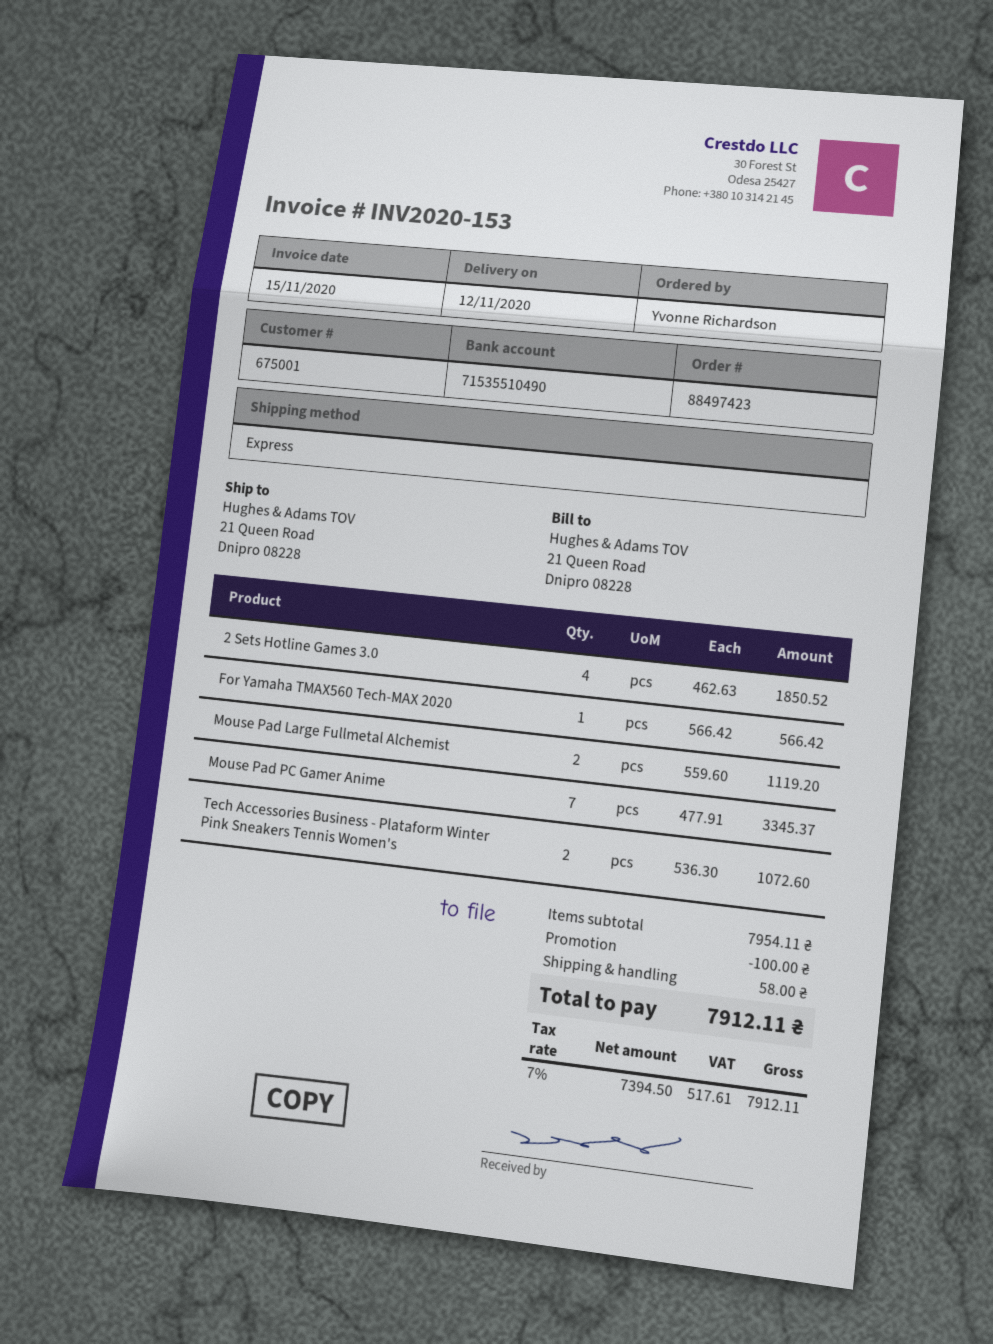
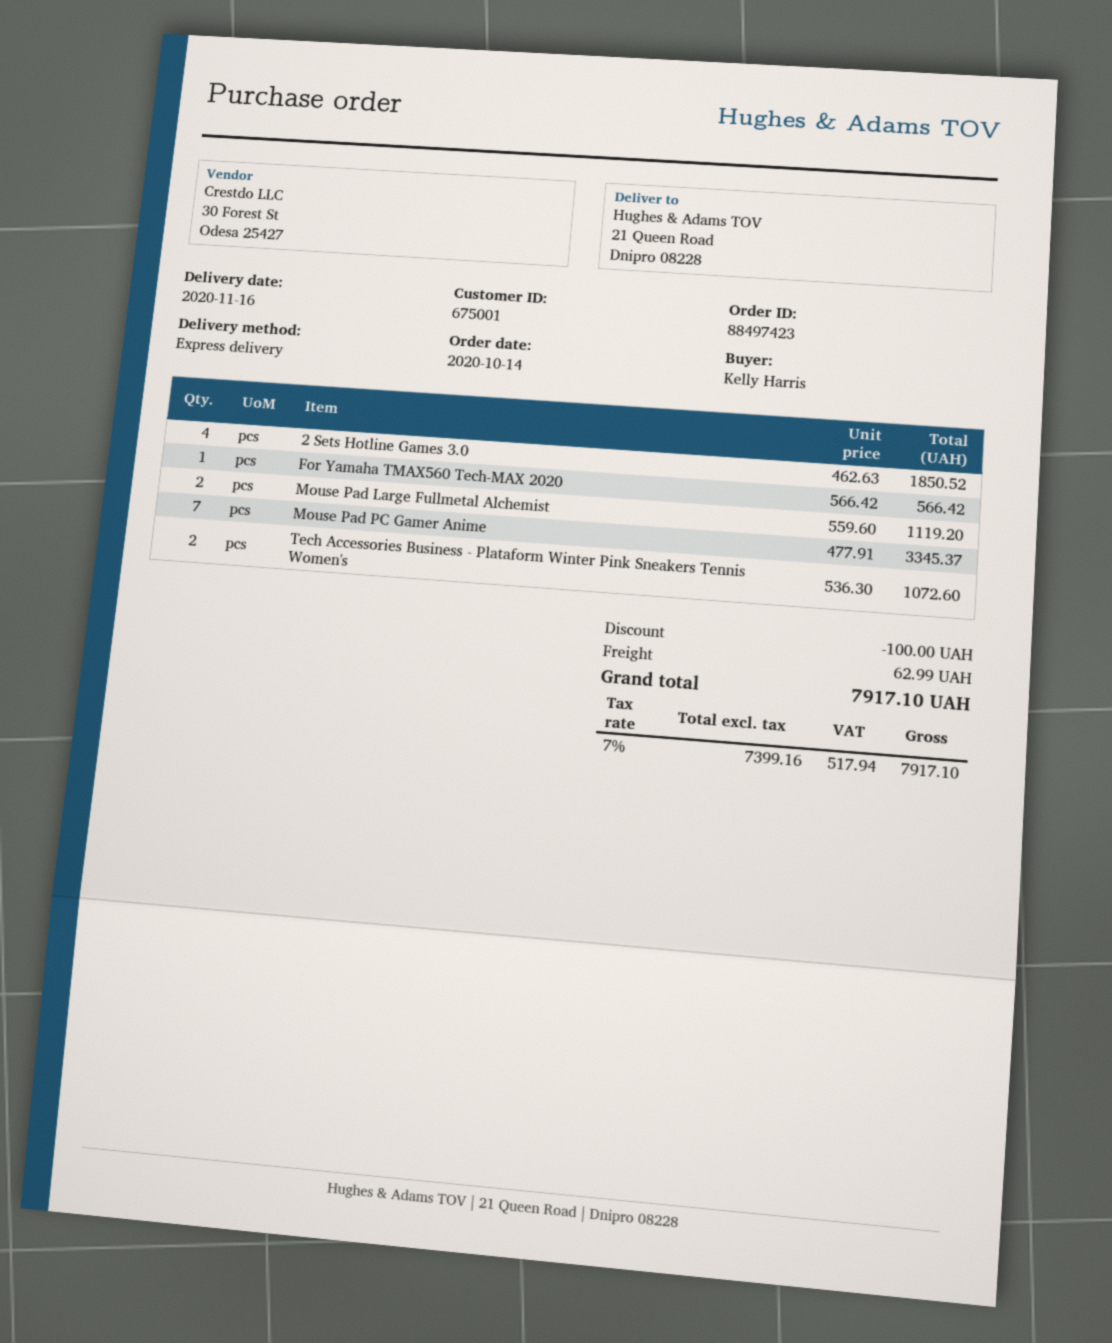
delivery date: 2020-11-12 -> 2020-11-16
ordered by: Yvonne Richardson -> Kelly Harris
shipping: 58.00 -> 62.99
net: 7394.50 -> 7399.16
tax: 7% = 517.61 -> 7% = 517.94
total: 7912.11 -> 7917.10

